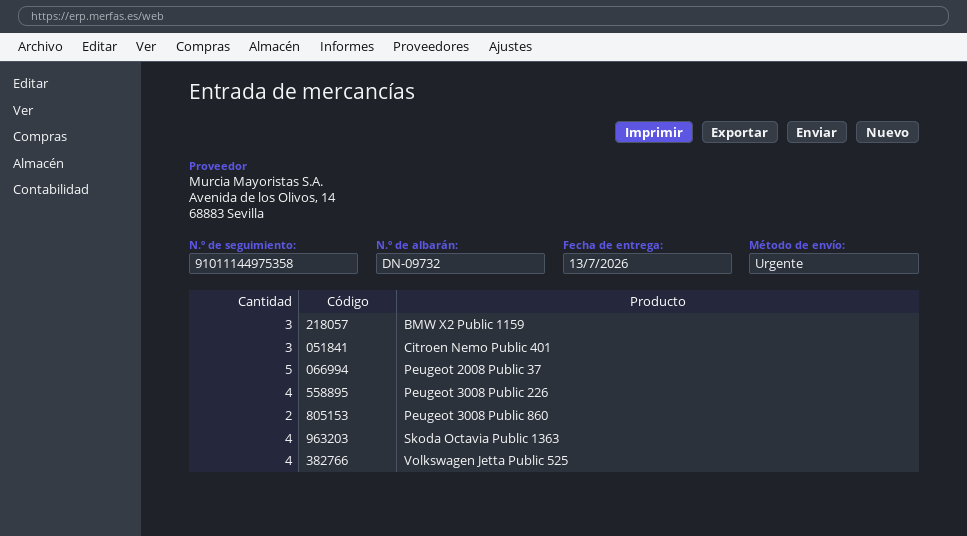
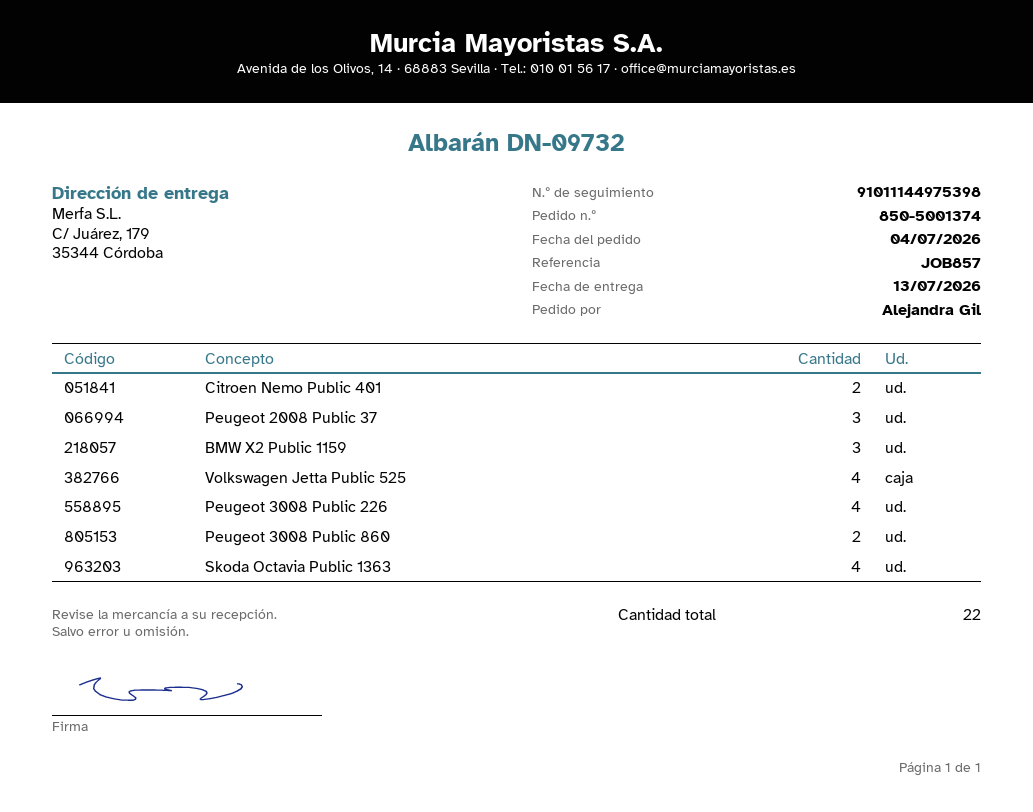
tracking number: 91011144975358 -> 91011144975398
Citroen Nemo Public 401: 3 -> 2
Peugeot 2008 Public 37: 5 -> 3

